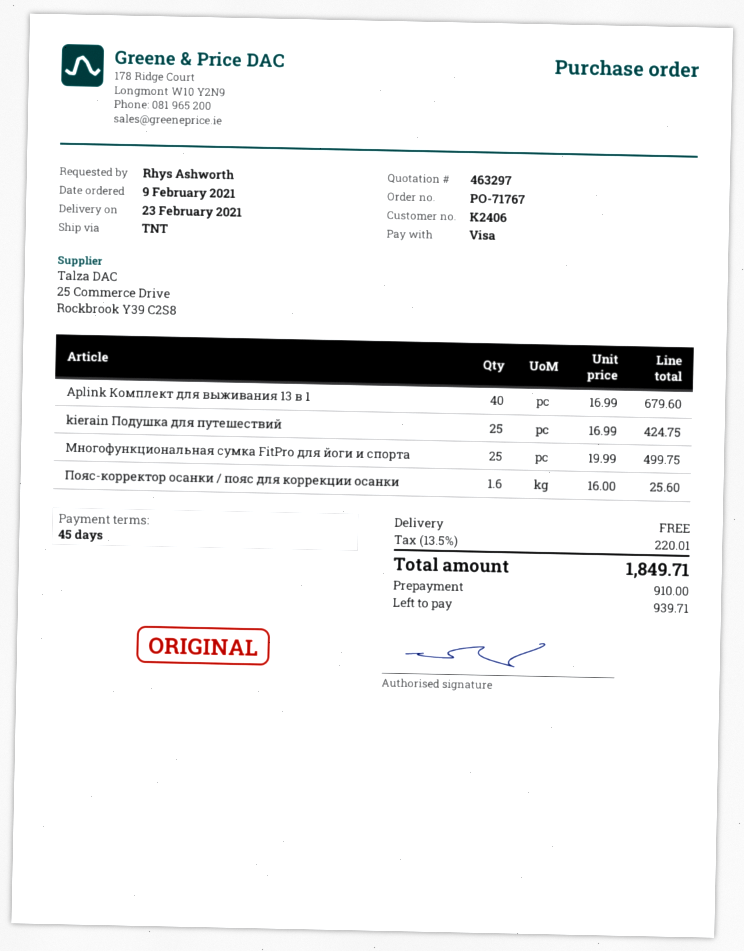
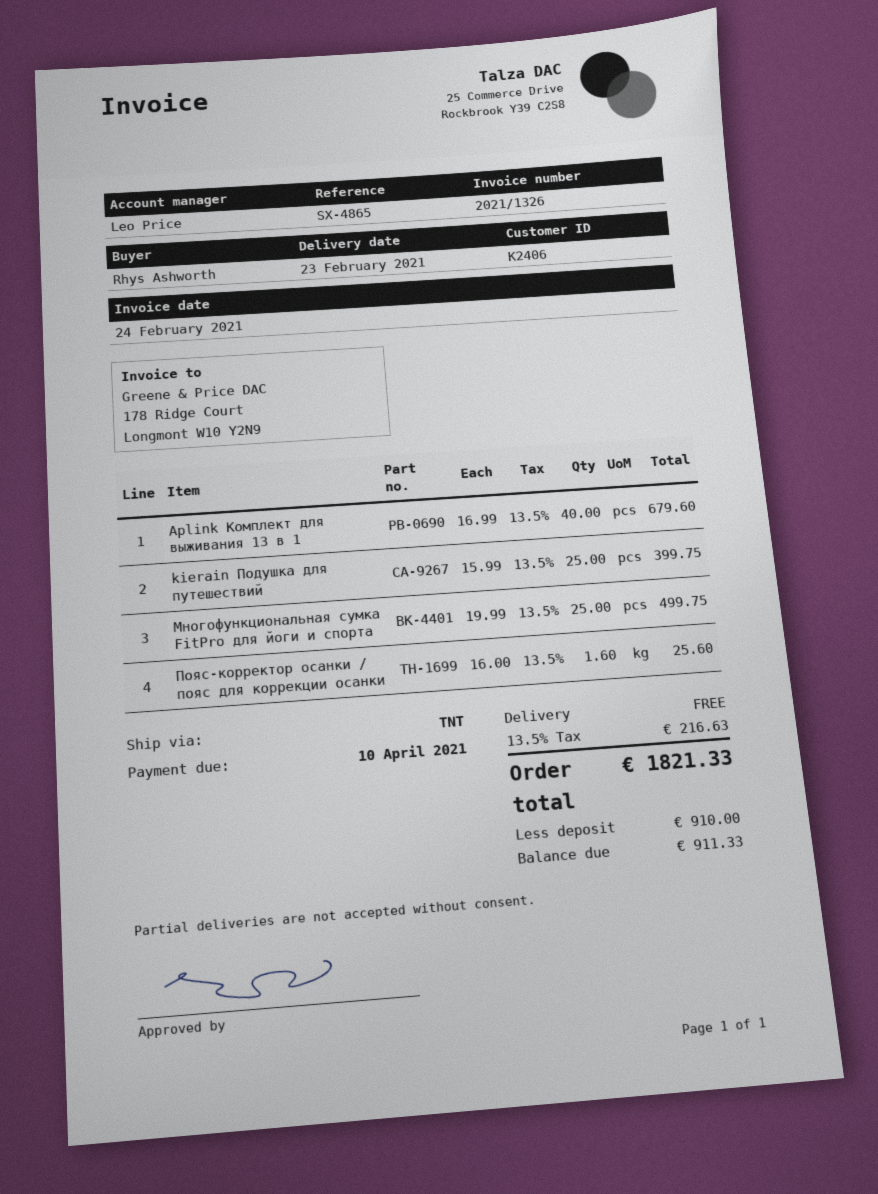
kierain Подушка для путешествий: 25 x 16.99 = 424.75 -> 25 x 15.99 = 399.75
tax: 13.5% = 220.01 -> 13.5% = 216.63
total: 1849.71 -> 1821.33
balance: 939.71 -> 911.33

